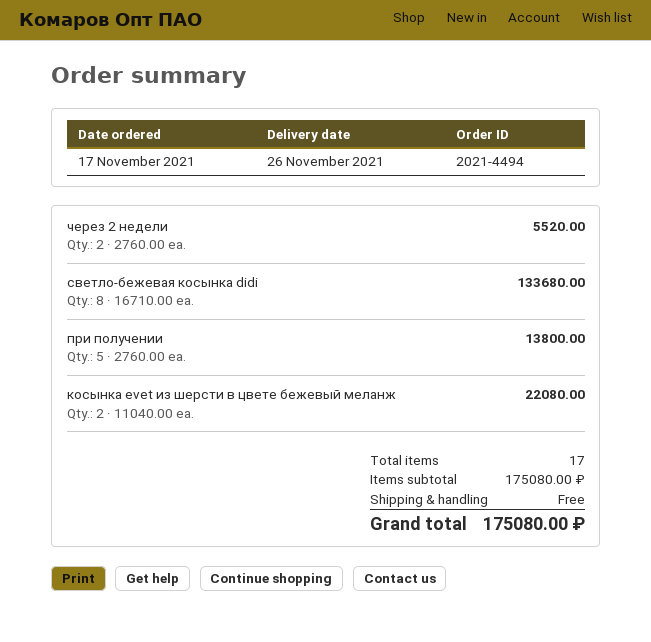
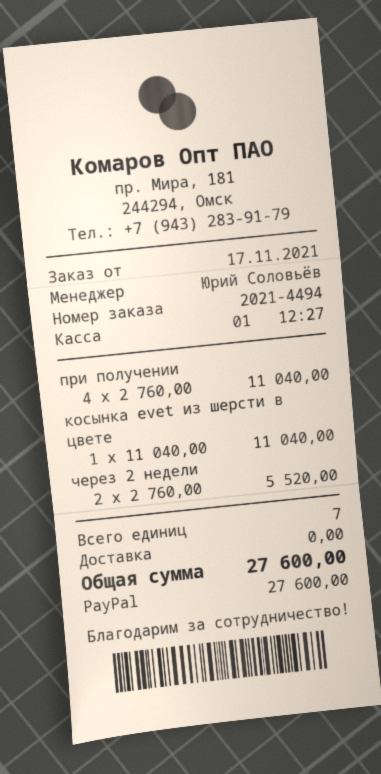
светло-бежевая косынка didi: 8 x 16710.00 = 133680.00 -> none
при получении: 5 x 2760.00 = 13800.00 -> 4 x 2760.00 = 11040.00
косынка evet из шерсти в цвете бежевый меланж: 2 x 11040.00 = 22080.00 -> 1 x 11040.00 = 11040.00
total quantity: 17 -> 7
total: 175080.00 -> 27600.00

